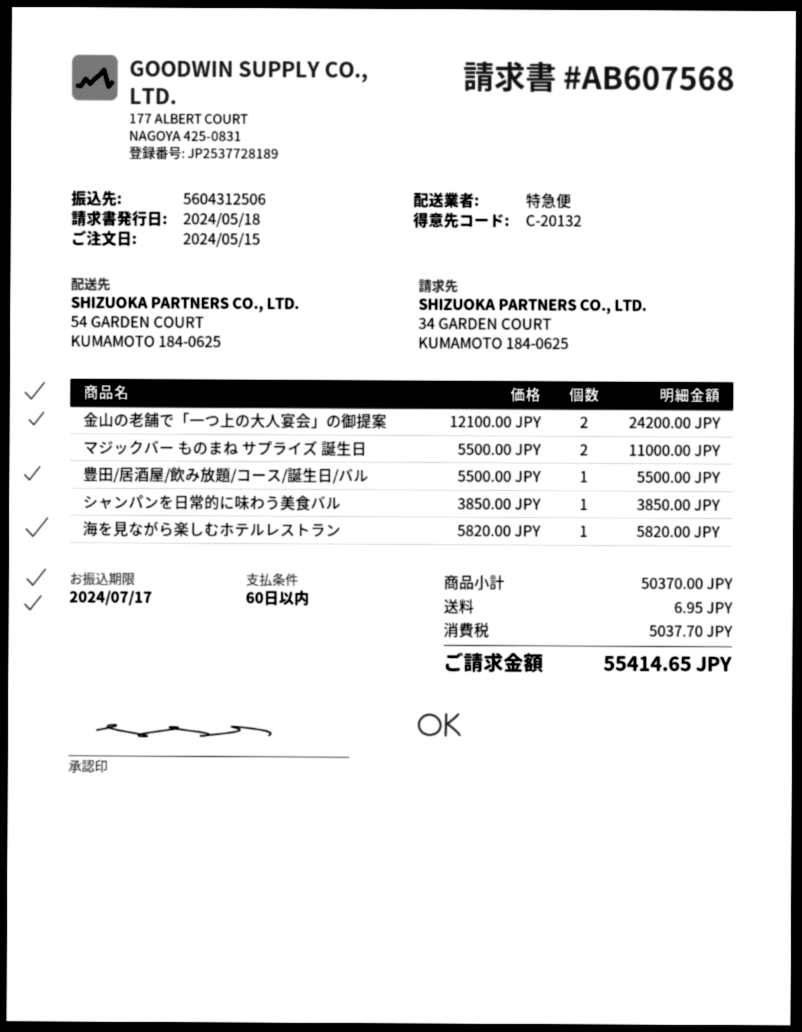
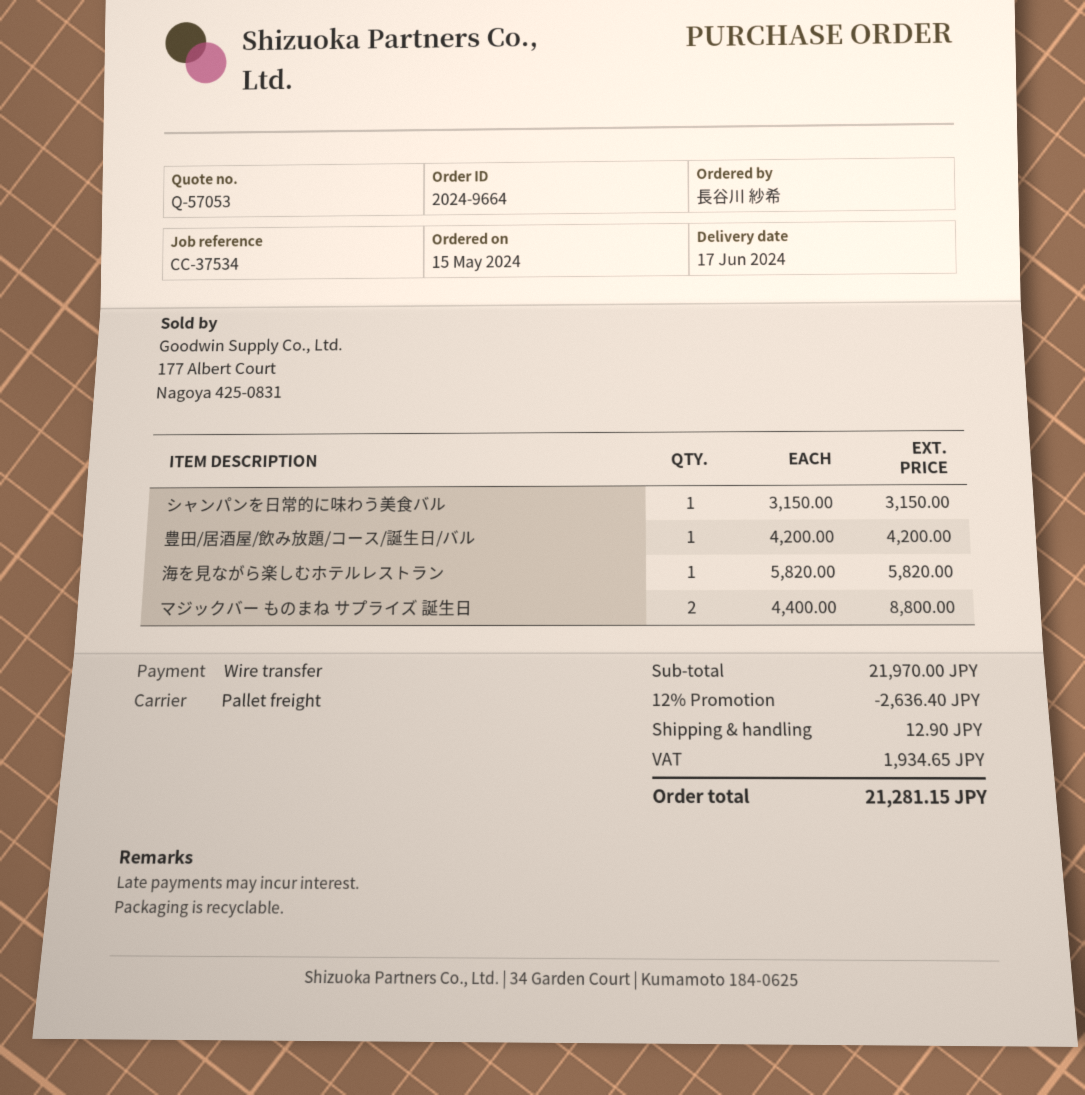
shipping method: express -> pallet freight
金山の老舗で「一つ上の大人宴会」の御提案: 2 x 12100.00 = 24200.00 -> none
マジックバー ものまね サプライズ 誕生日: 2 x 5500.00 = 11000.00 -> 2 x 4400.00 = 8800.00
豊田/居酒屋/飲み放題/コース/誕生日/バル: 1 x 5500.00 = 5500.00 -> 1 x 4200.00 = 4200.00
シャンパンを日常的に味わう美食バル: 1 x 3850.00 = 3850.00 -> 1 x 3150.00 = 3150.00
subtotal: 50370.00 -> 21970.00
discount: none -> 12% = 2636.40
shipping: 6.95 -> 12.90
tax: 5037.70 -> 1934.65
total: 55414.65 -> 21281.15

